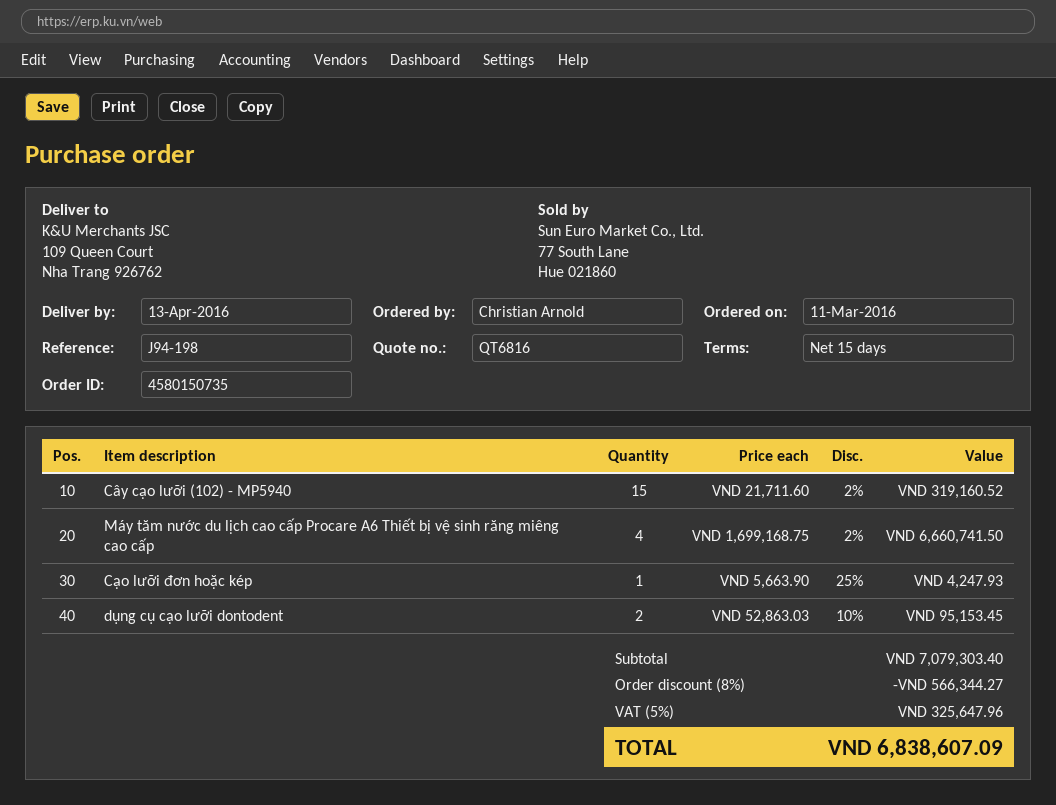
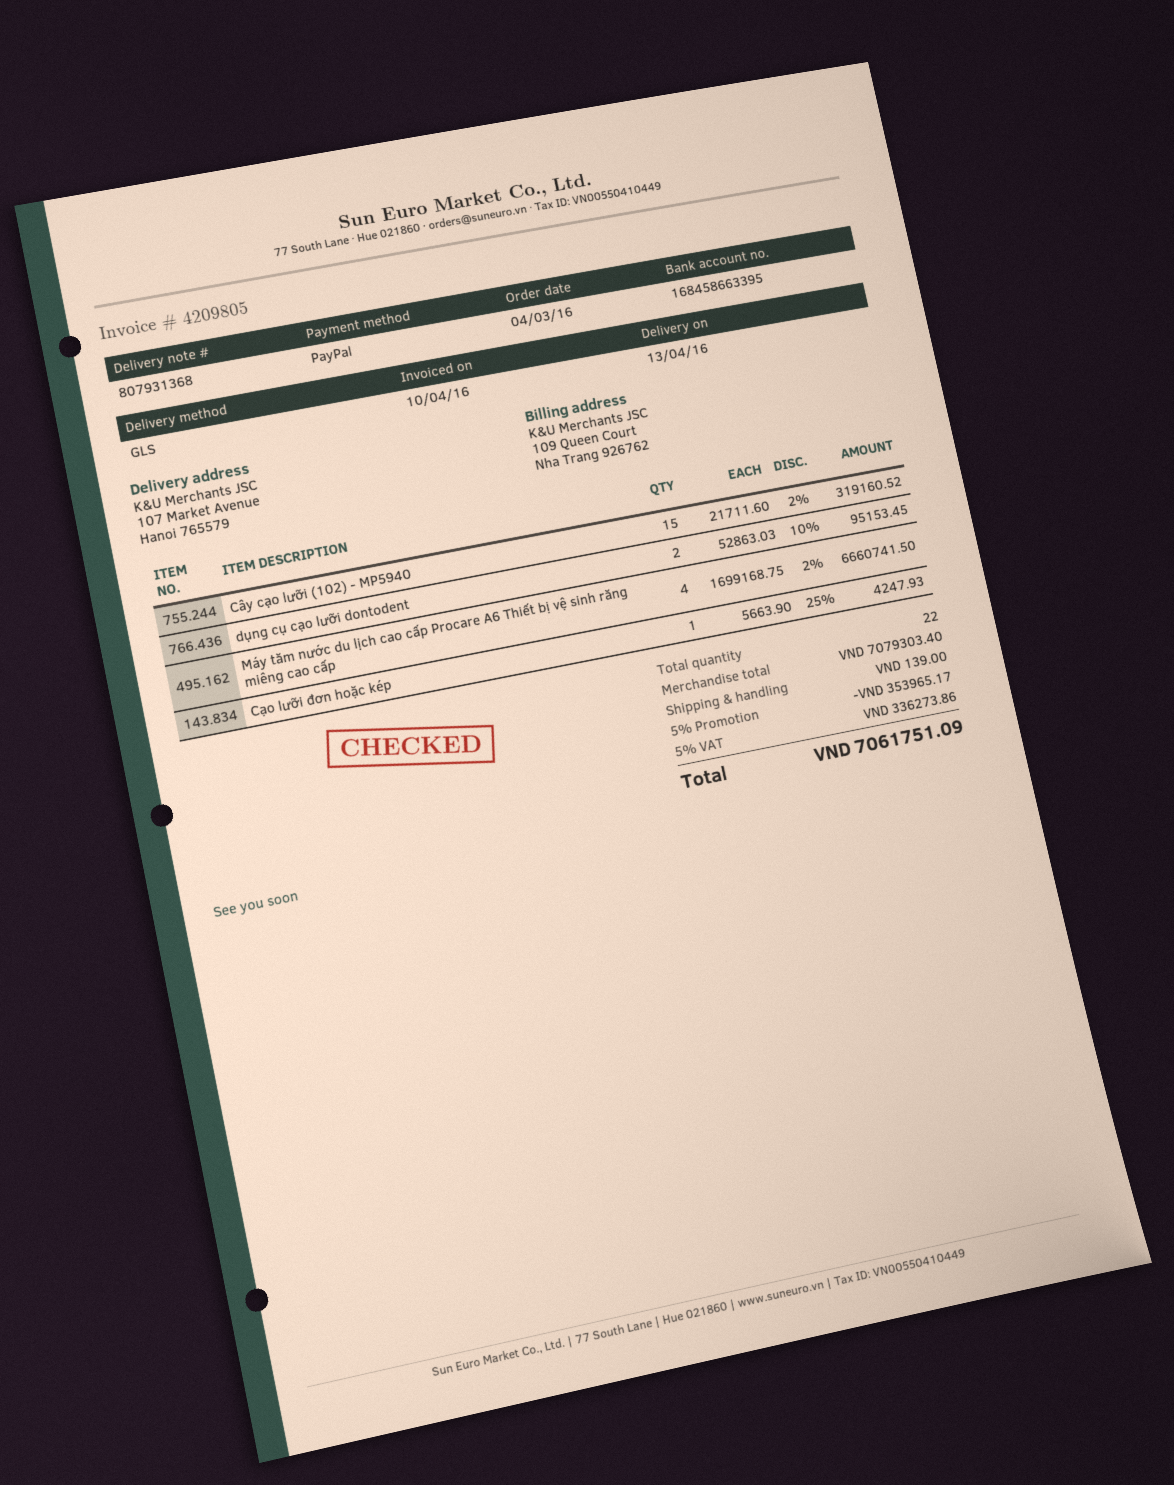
order date: 2016-03-11 -> 2016-03-04
ship to: 109 Queen Court, Nha Trang 926762 -> 107 Market Avenue, Hanoi 765579
discount: 8% = 566344.27 -> 5% = 353965.17
shipping: none -> 139.00
tax: 5% = 325647.96 -> 5% = 336273.86
total: 6838607.09 -> 7061751.09

